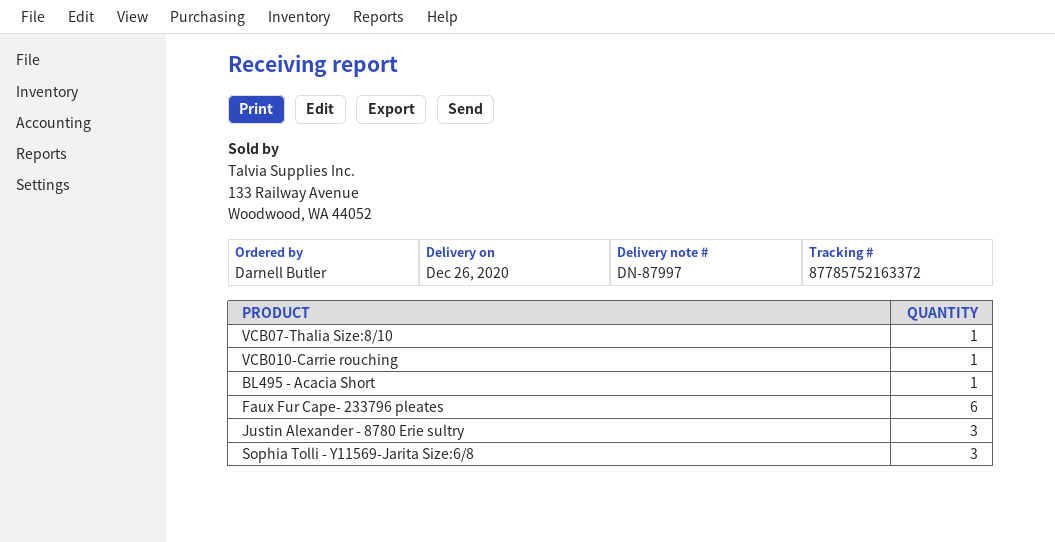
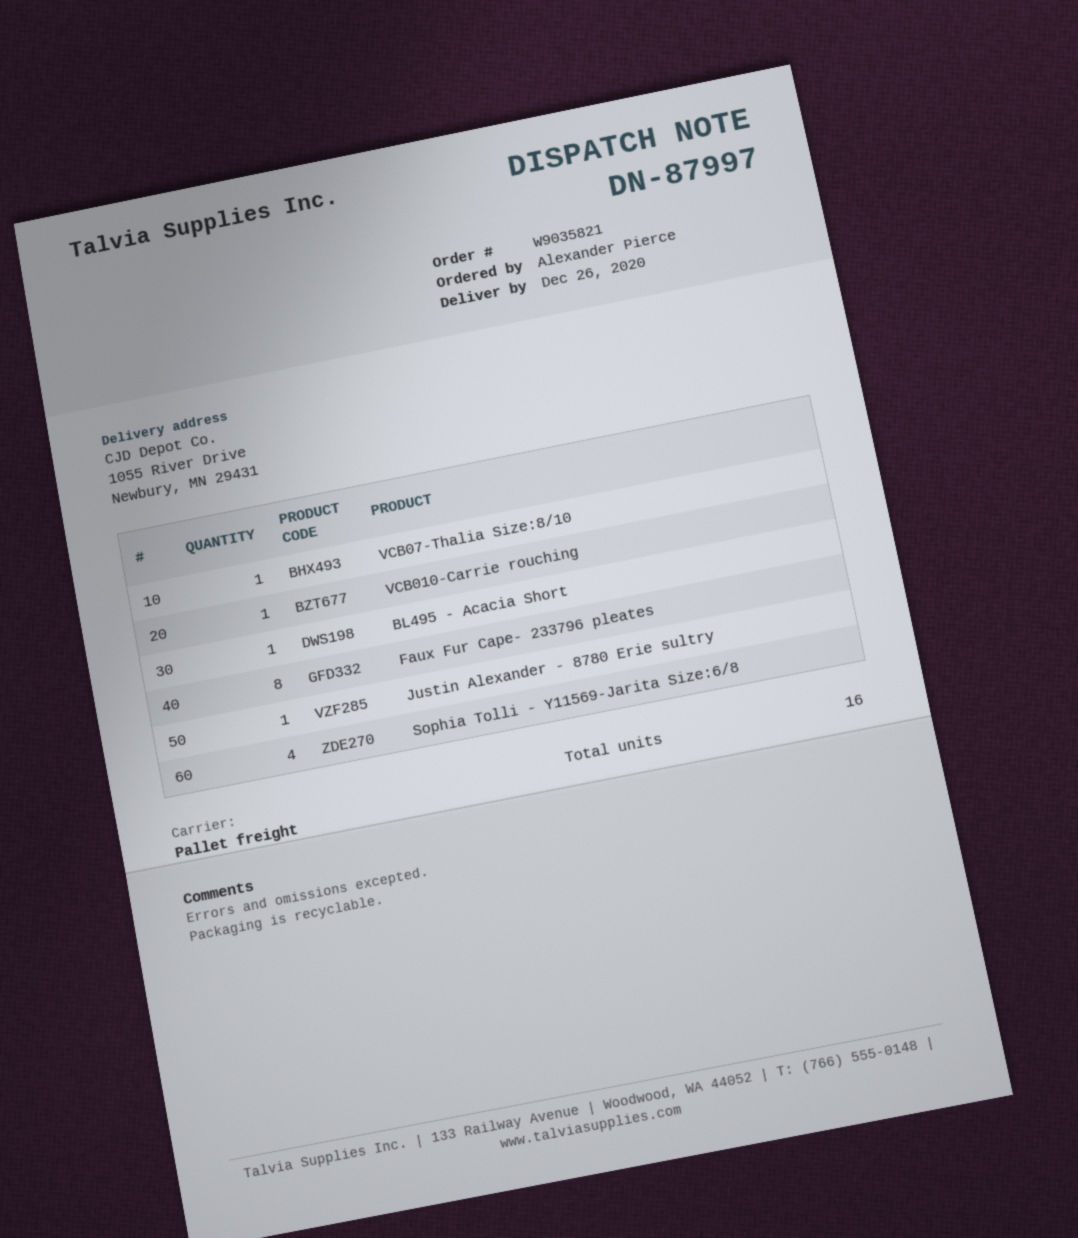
ordered by: Darnell Butler -> Alexander Pierce
Faux Fur Cape- 233796 pleates: 6 -> 8
Justin Alexander - 8780 Erie sultry: 3 -> 1
Sophia Tolli - Y11569-Jarita Size:6/8: 3 -> 4

